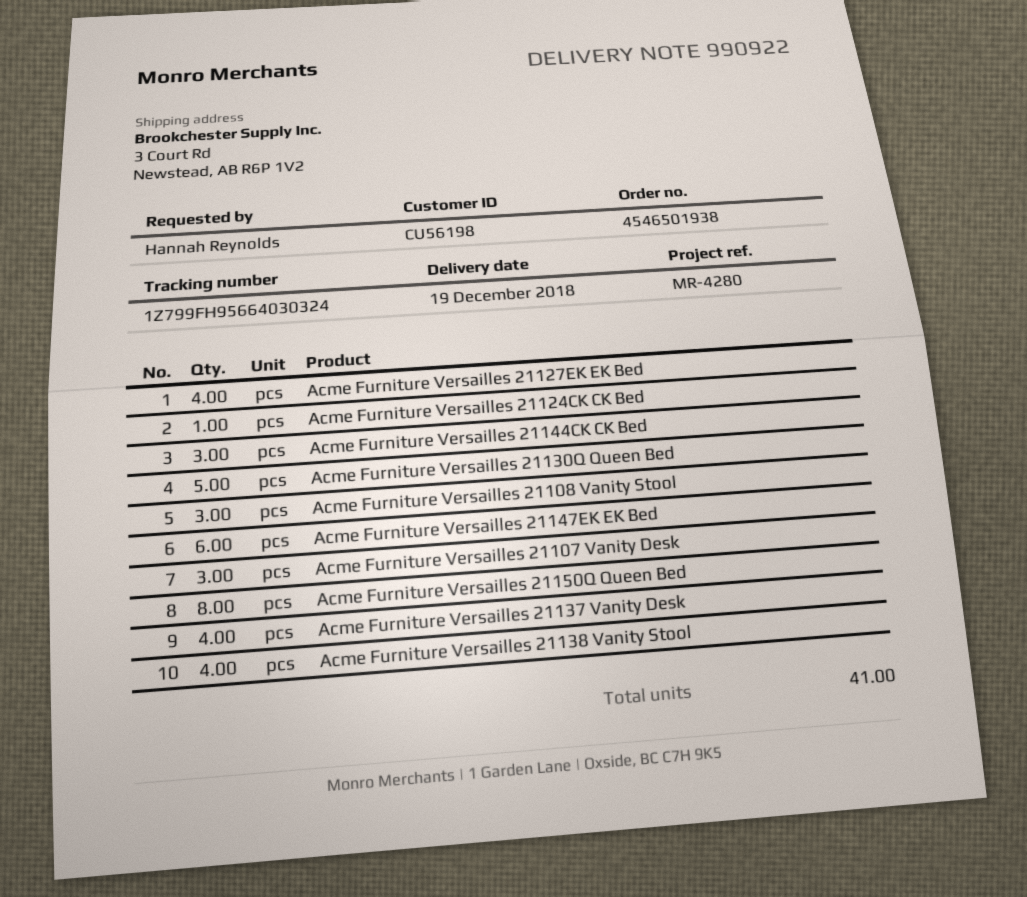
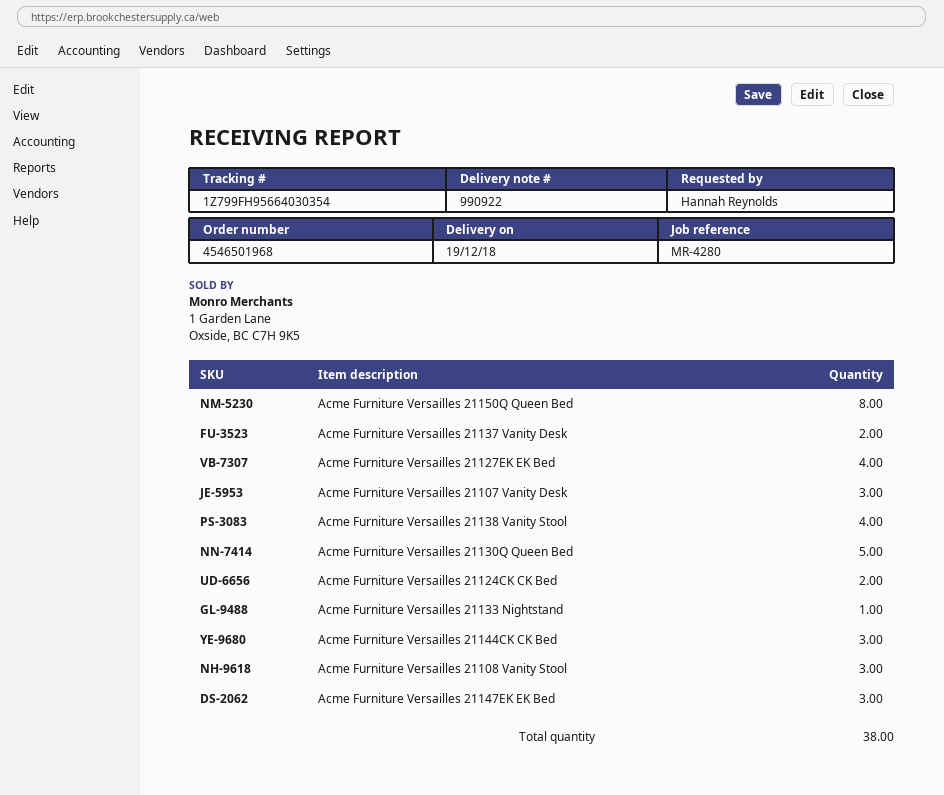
order number: 4546501938 -> 4546501968
tracking number: 1Z799FH95664030324 -> 1Z799FH95664030354
Acme Furniture Versailles 21124CK CK Bed: 1 -> 2
Acme Furniture Versailles 21147EK EK Bed: 6 -> 3
Acme Furniture Versailles 21137 Vanity Desk: 4 -> 2
Acme Furniture Versailles 21133 Nightstand: none -> 1
total quantity: 41 -> 38

